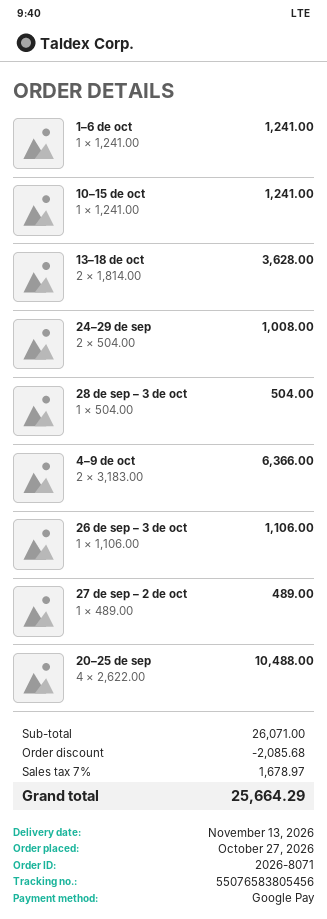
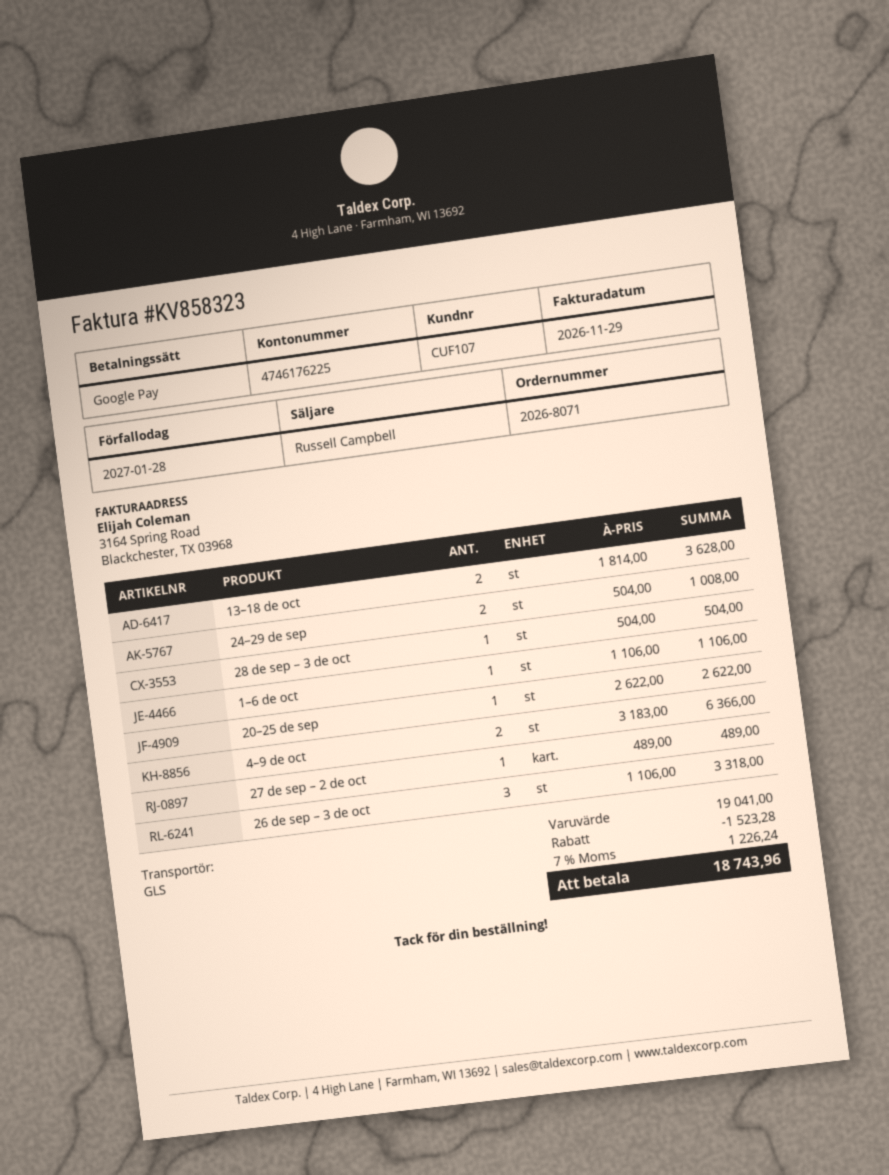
1–6 de oct: 1 x 1241.00 = 1241.00 -> 1 x 1106.00 = 1106.00
10–15 de oct: 1 x 1241.00 = 1241.00 -> none
26 de sep – 3 de oct: 1 x 1106.00 = 1106.00 -> 3 x 1106.00 = 3318.00
20–25 de sep: 4 x 2622.00 = 10488.00 -> 1 x 2622.00 = 2622.00
subtotal: 26071.00 -> 19041.00
discount: 2085.68 -> 1523.28
tax: 7% = 1678.97 -> 7% = 1226.24
total: 25664.29 -> 18743.96

